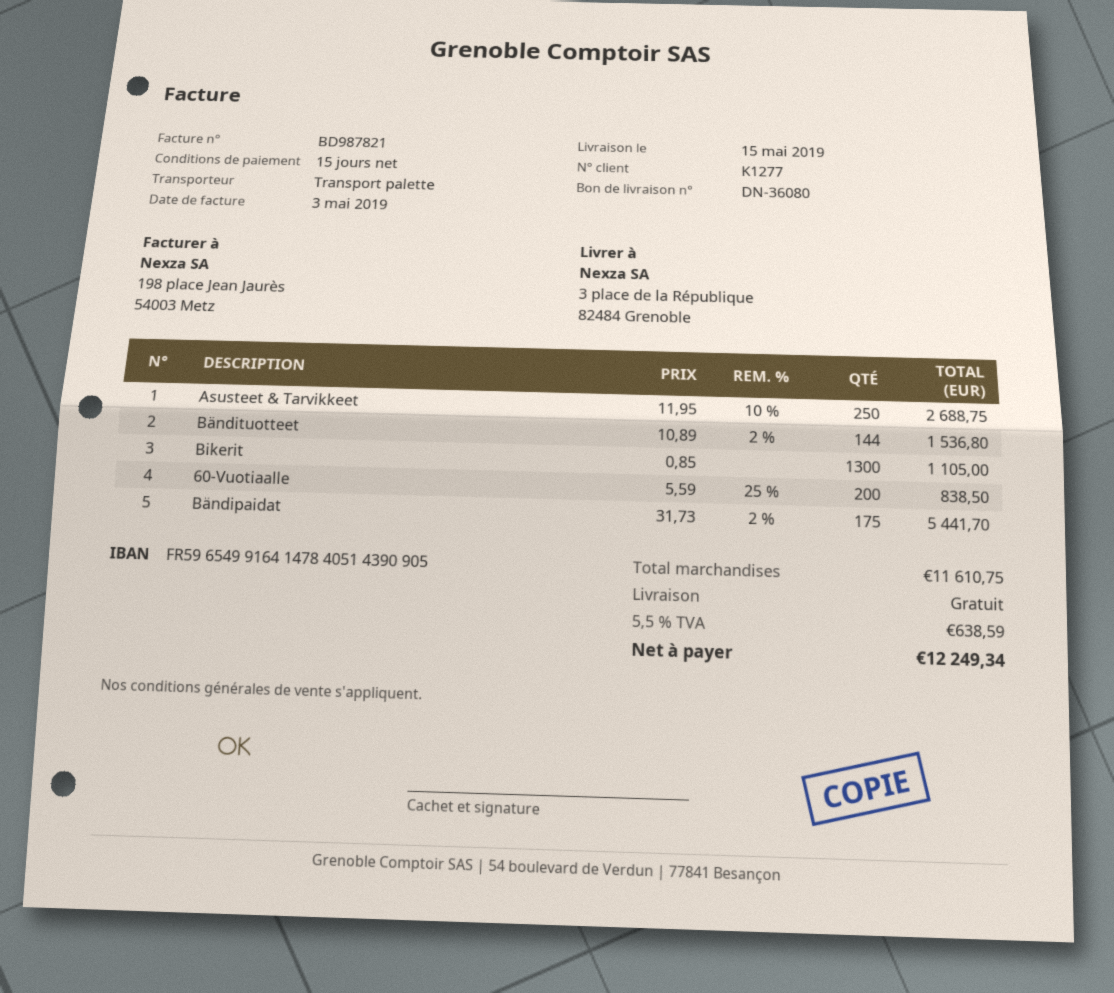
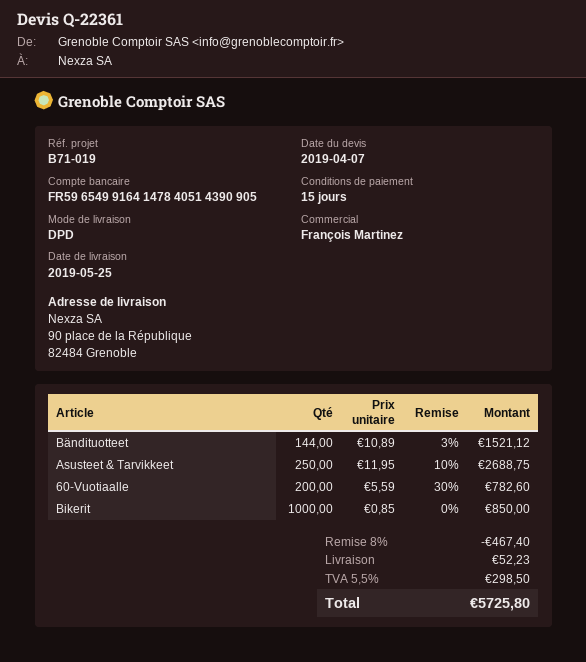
delivery date: 2019-05-15 -> 2019-05-25
shipping method: pallet freight -> DPD
ship to: 3 place de la République, 82484 Grenoble -> 90 place de la République, 82484 Grenoble
Bändituotteet: 144 x 10.89 - 2% = 1536.80 -> 144 x 10.89 - 3% = 1521.12
Bikerit: 1300 x 0.85 = 1105.00 -> 1000 x 0.85 = 850.00
60-Vuotiaalle: 200 x 5.59 - 25% = 838.50 -> 200 x 5.59 - 30% = 782.60
Bändipaidat: 175 x 31.73 - 2% = 5441.70 -> none
discount: none -> 8% = 467.40
shipping: 0.00 -> 52.23
tax: 5.5% = 638.59 -> 5.5% = 298.50
total: 12249.34 -> 5725.80

